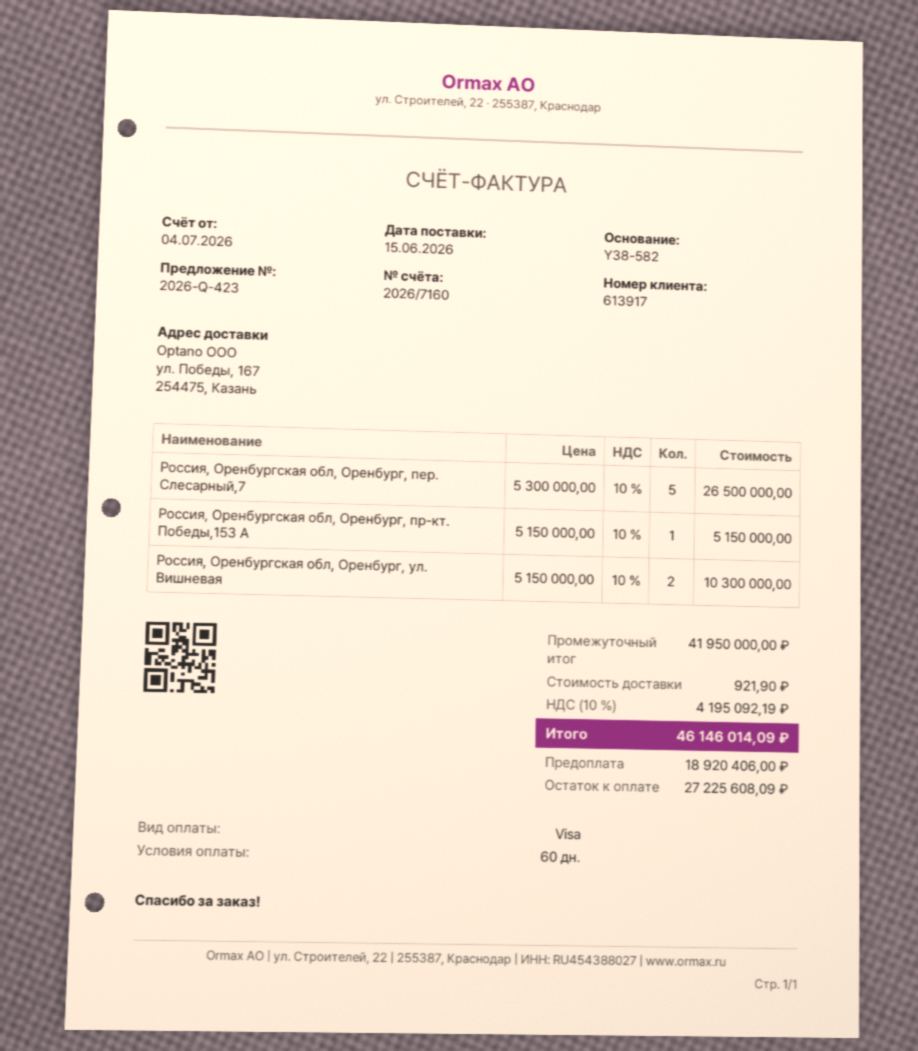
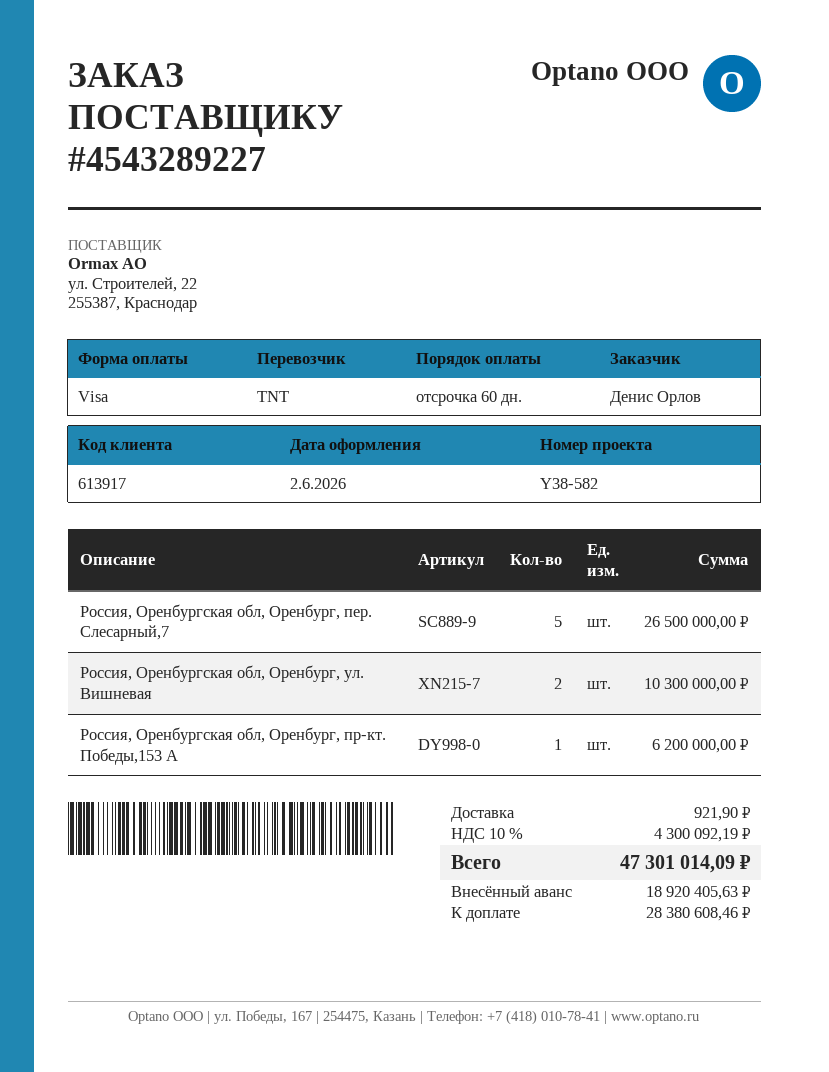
Россия, Оренбургская обл, Оренбург, пр-кт. Победы,153 А: 1 for 5150000.00 -> 1 for 6200000.00
tax: 10% = 4195092.19 -> 10% = 4300092.19
total: 46146014.09 -> 47301014.09
deposit: 18920406.00 -> 18920405.63
balance: 27225608.09 -> 28380608.46

